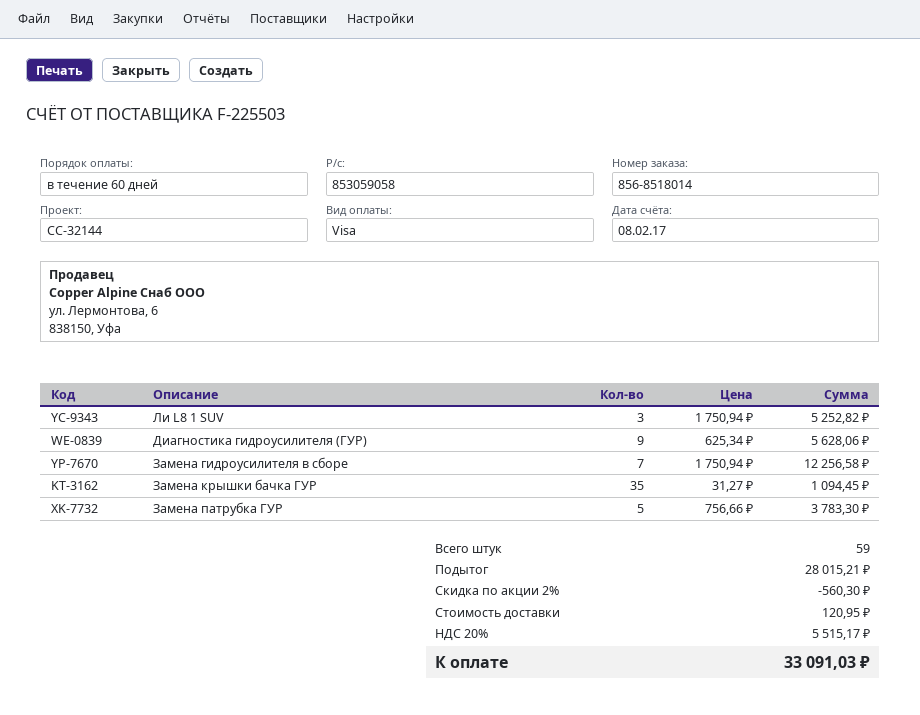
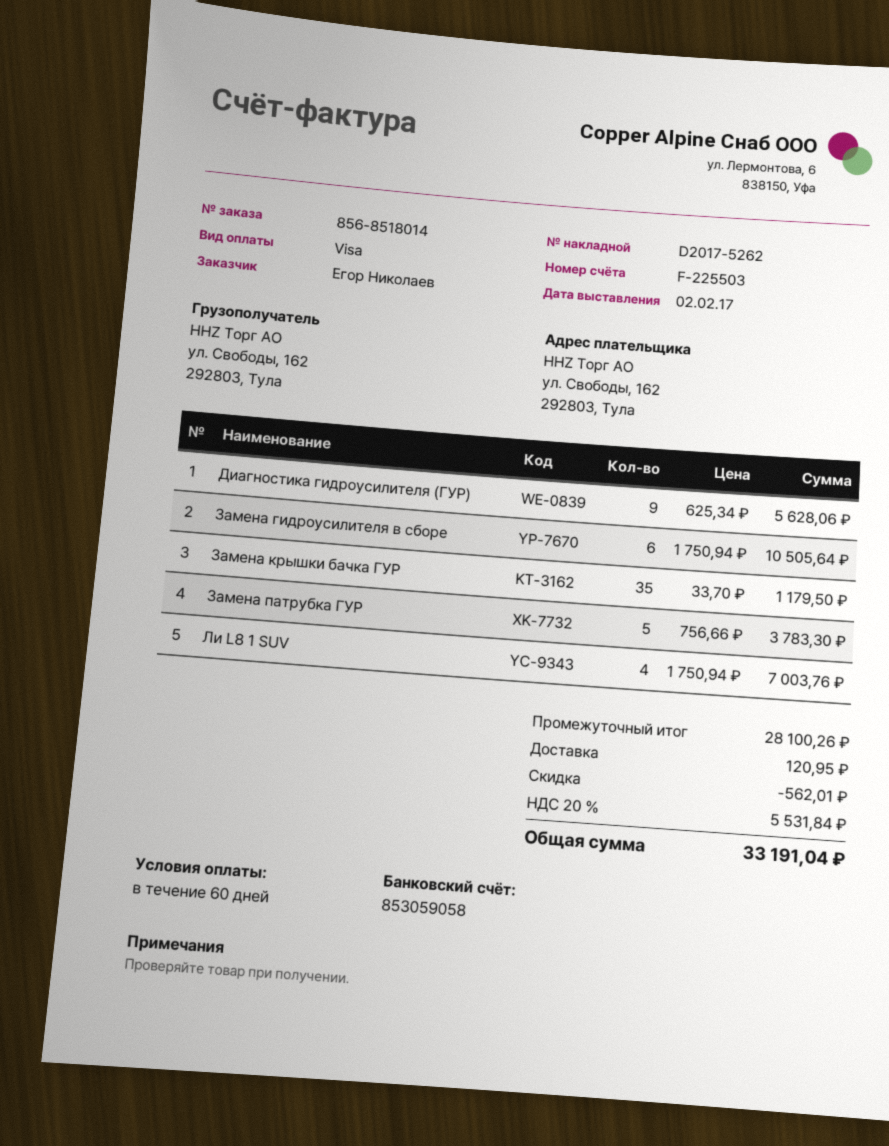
invoice date: 2017-02-08 -> 2017-02-02
Ли L8 1 SUV: 3 x 1750.94 = 5252.82 -> 4 x 1750.94 = 7003.76
Замена гидроусилителя в сборе: 7 x 1750.94 = 12256.58 -> 6 x 1750.94 = 10505.64
Замена крышки бачка ГУР: 35 x 31.27 = 1094.45 -> 35 x 33.70 = 1179.50
subtotal: 28015.21 -> 28100.26
discount: 560.30 -> 562.01
tax: 20% = 5515.17 -> 20% = 5531.84
total: 33091.03 -> 33191.04

